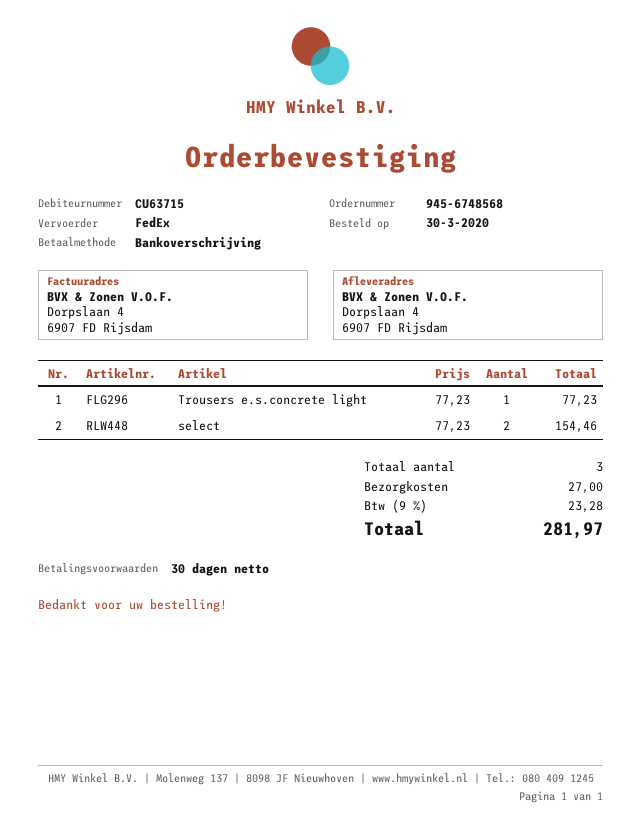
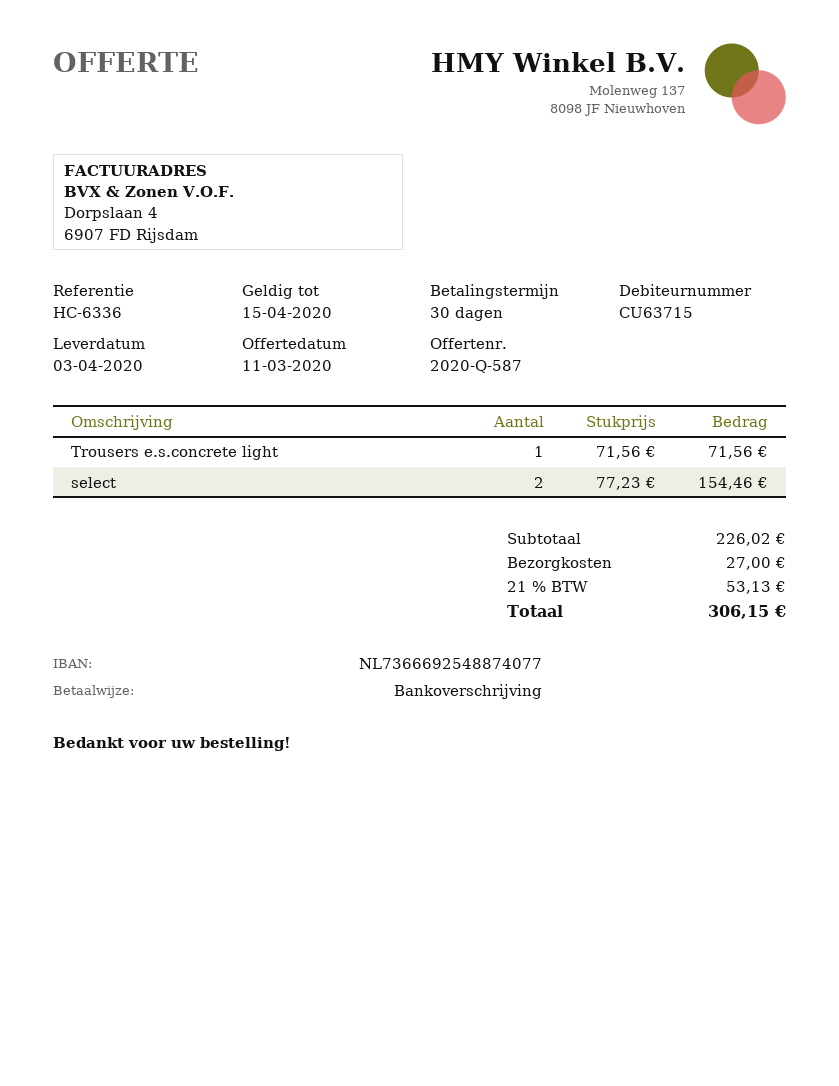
Trousers e.s.concrete light: 1 x 77.23 = 77.23 -> 1 x 71.56 = 71.56
tax: 9% = 23.28 -> 21% = 53.13
total: 281.97 -> 306.15

